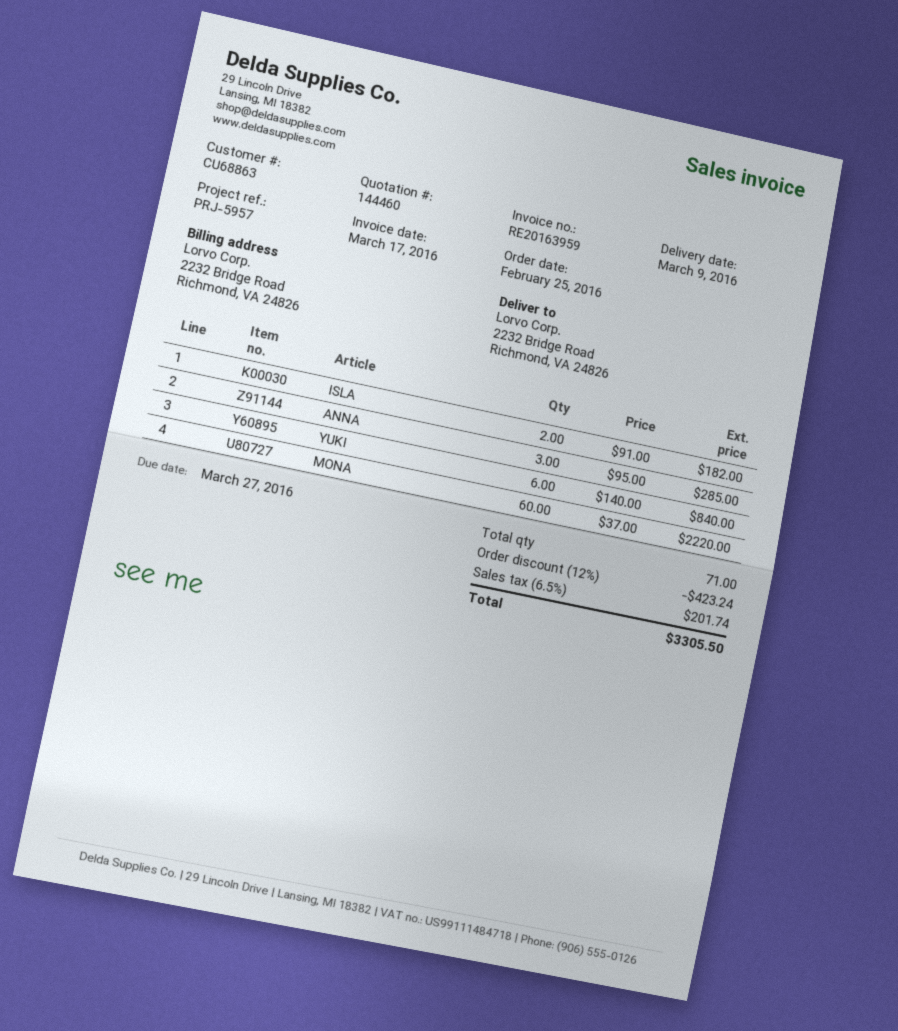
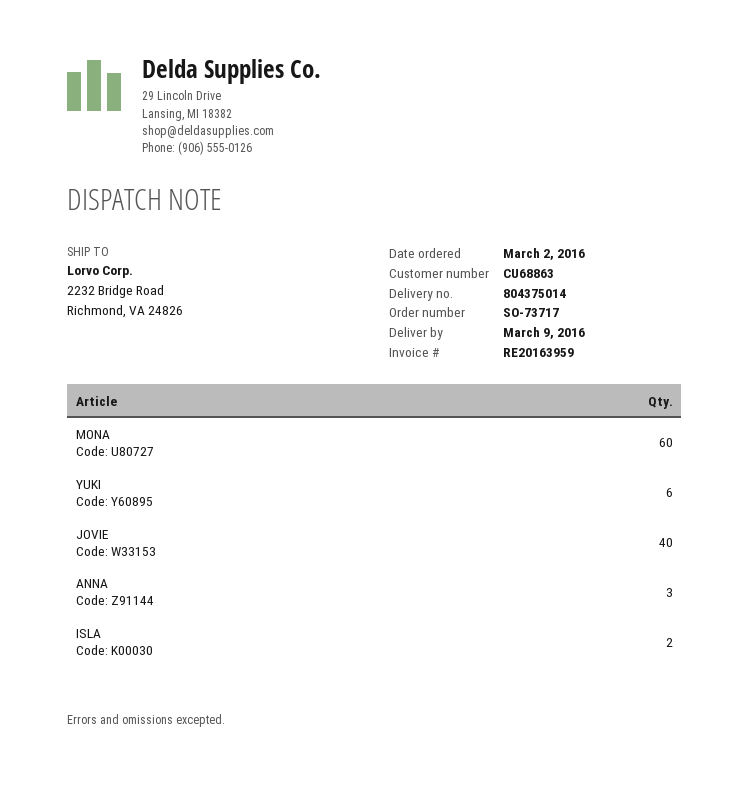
order date: 2016-02-25 -> 2016-03-02
JOVIE: none -> 40

